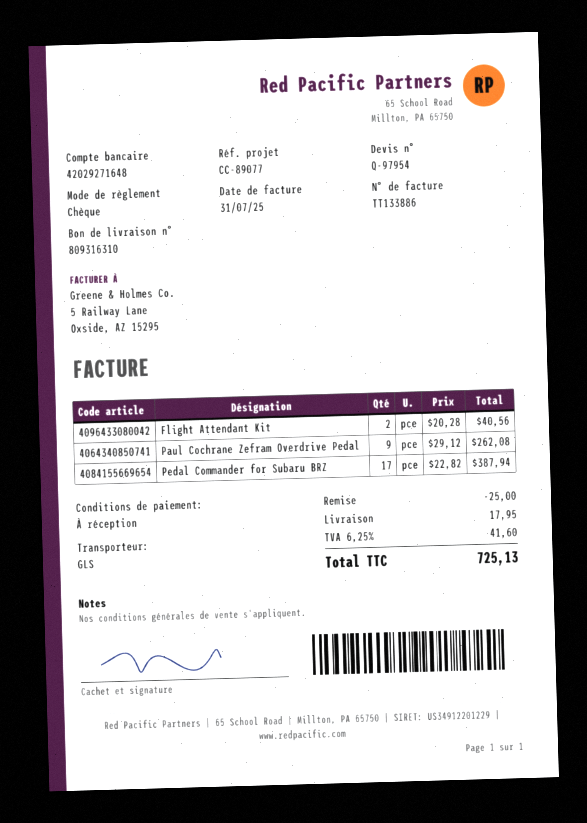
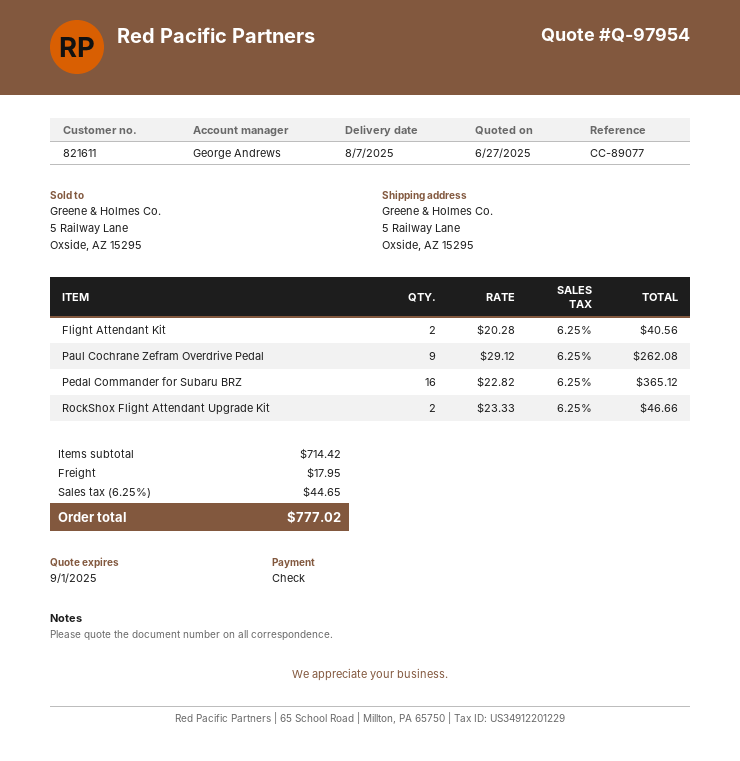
Pedal Commander for Subaru BRZ: 17 x 22.82 = 387.94 -> 16 x 22.82 = 365.12
RockShox Flight Attendant Upgrade Kit: none -> 2 x 23.33 = 46.66
discount: 25.00 -> none
tax: 6.25% = 41.60 -> 6.25% = 44.65
total: 725.13 -> 777.02

